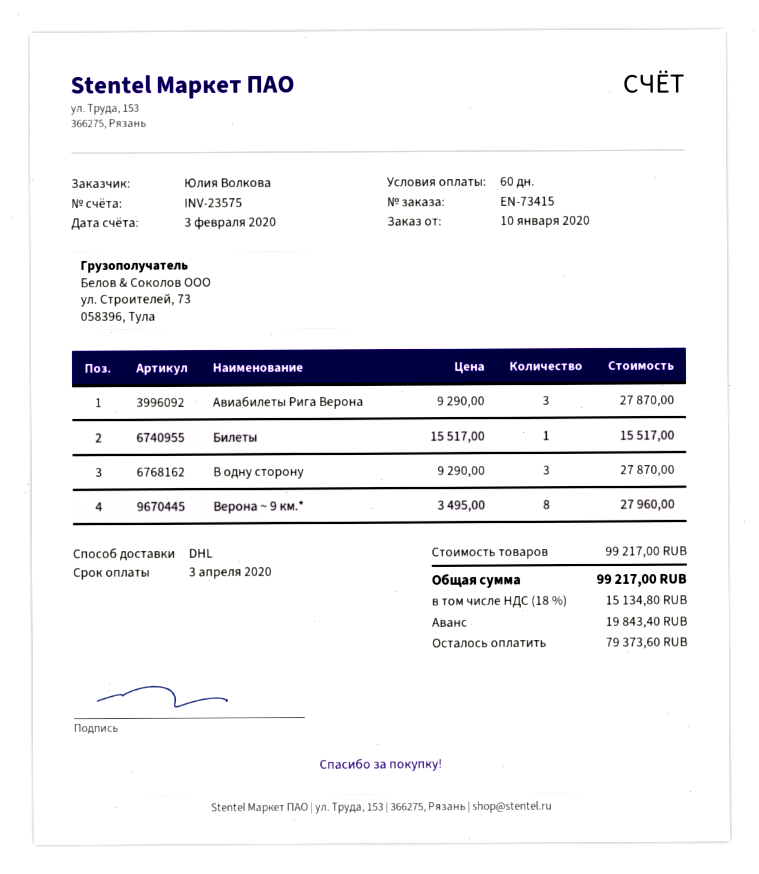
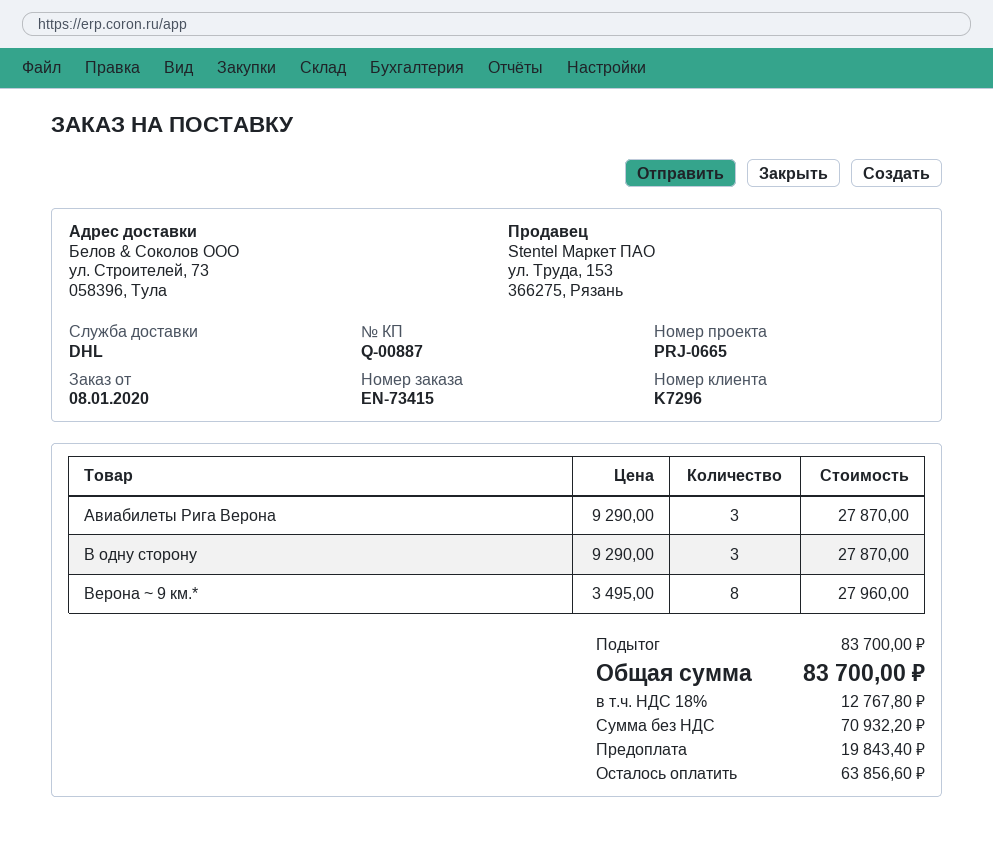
order date: 2020-01-10 -> 2020-01-08
Билеты: 1 x 15517.00 = 15517.00 -> none
subtotal: 99217.00 -> 83700.00
tax: 18% = 15134.80 -> 18% = 12767.80
total: 99217.00 -> 83700.00
balance: 79373.60 -> 63856.60

